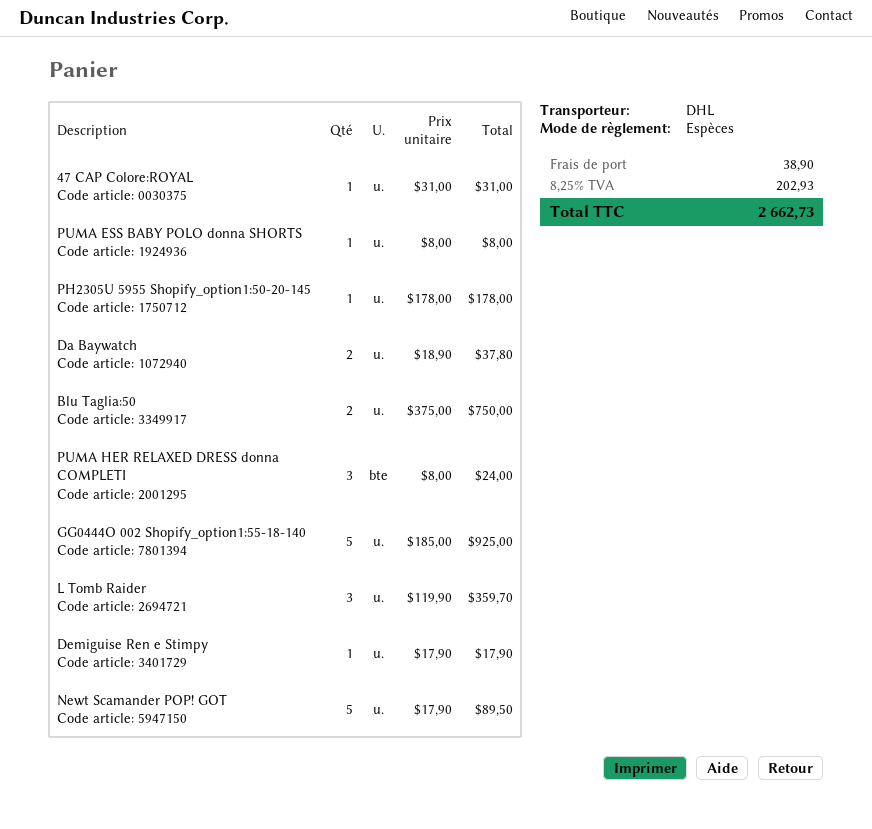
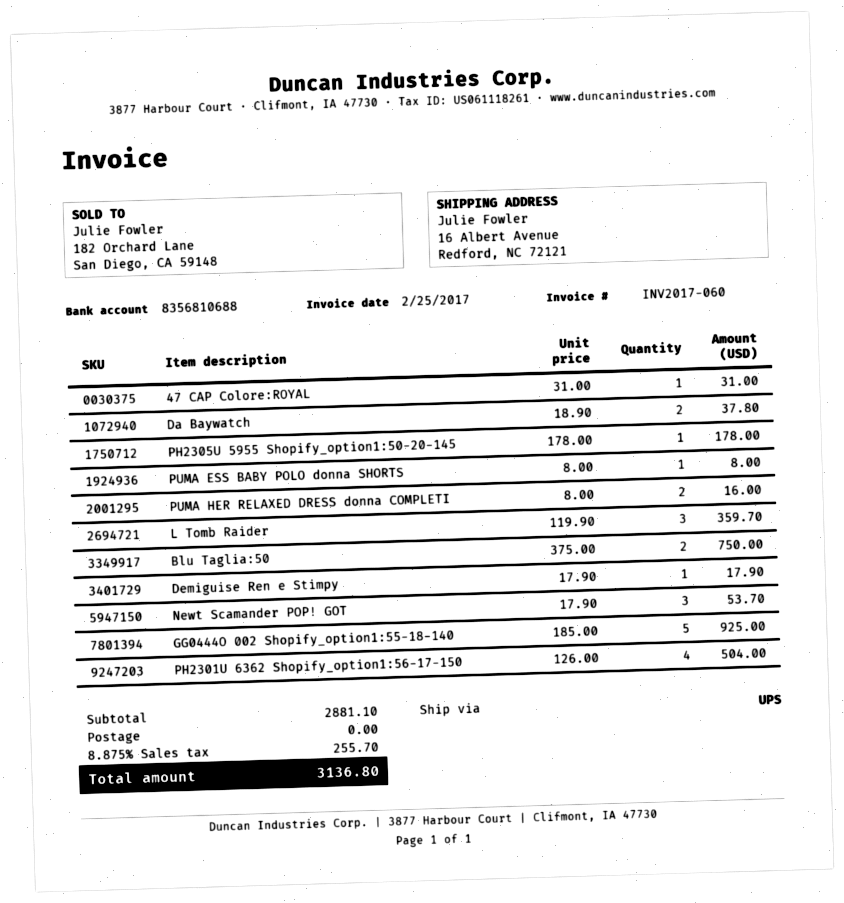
shipping method: DHL -> UPS
PUMA HER RELAXED DRESS donna COMPLETI: 3 x 8.00 = 24.00 -> 2 x 8.00 = 16.00
Newt Scamander POP! GOT: 5 x 17.90 = 89.50 -> 3 x 17.90 = 53.70
PH2301U 6362 Shopify_option1:56-17-150: none -> 4 x 126.00 = 504.00
shipping: 38.90 -> 0.00
tax: 8.25% = 202.93 -> 8.875% = 255.70
total: 2662.73 -> 3136.80

